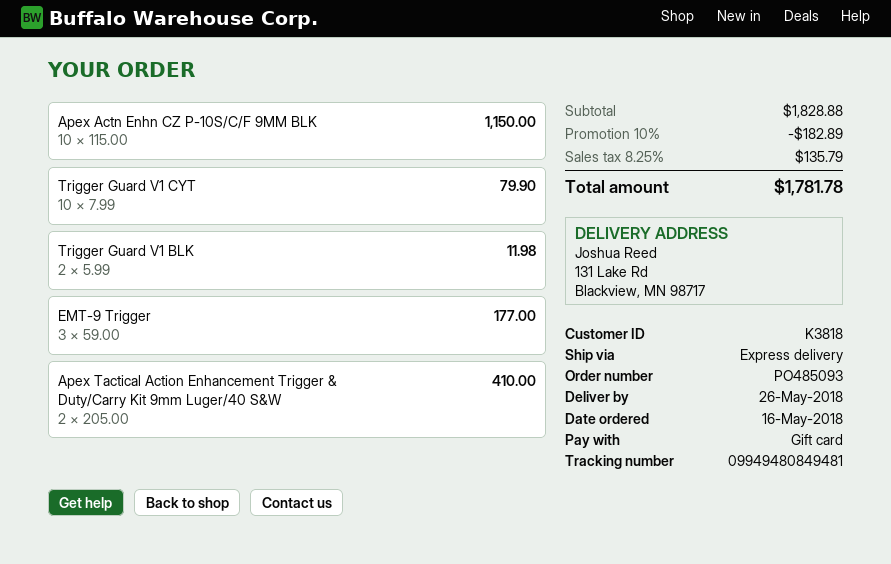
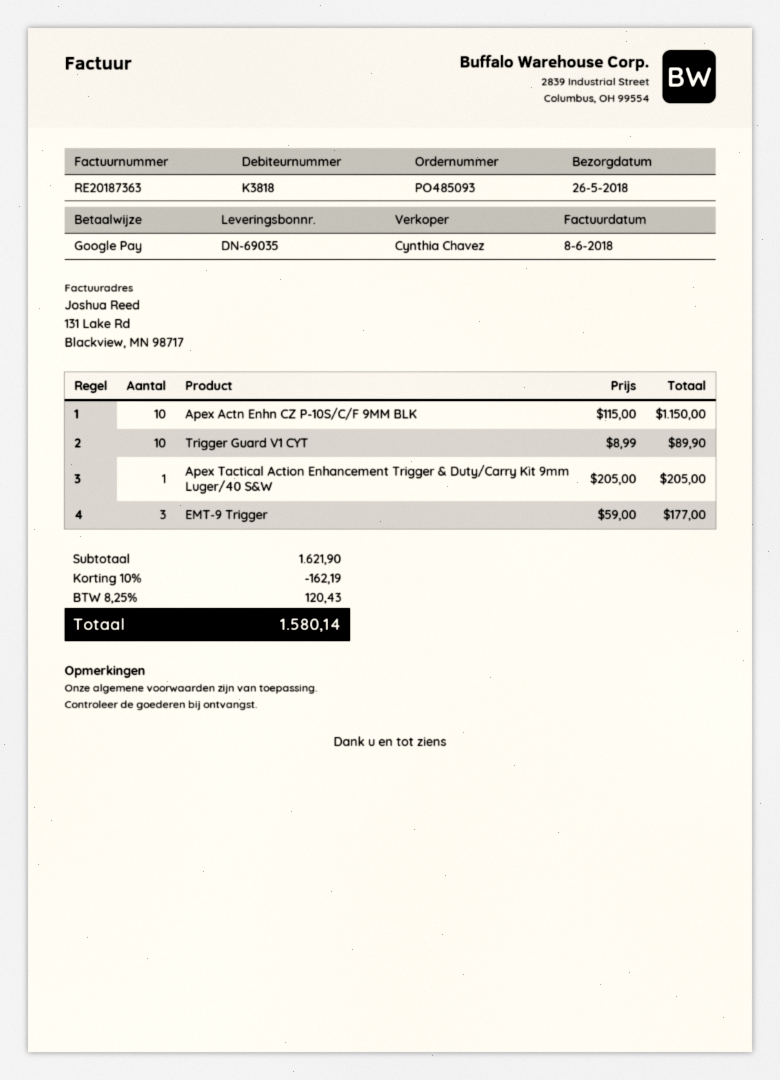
payment method: gift card -> Google Pay
Trigger Guard V1 CYT: 10 x 7.99 = 79.90 -> 10 x 8.99 = 89.90
Trigger Guard V1 BLK: 2 x 5.99 = 11.98 -> none
Apex Tactical Action Enhancement Trigger & Duty/Carry Kit 9mm Luger/40 S&W: 2 x 205.00 = 410.00 -> 1 x 205.00 = 205.00
subtotal: 1828.88 -> 1621.90
discount: 10% = 182.89 -> 10% = 162.19
tax: 8.25% = 135.79 -> 8.25% = 120.43
total: 1781.78 -> 1580.14

